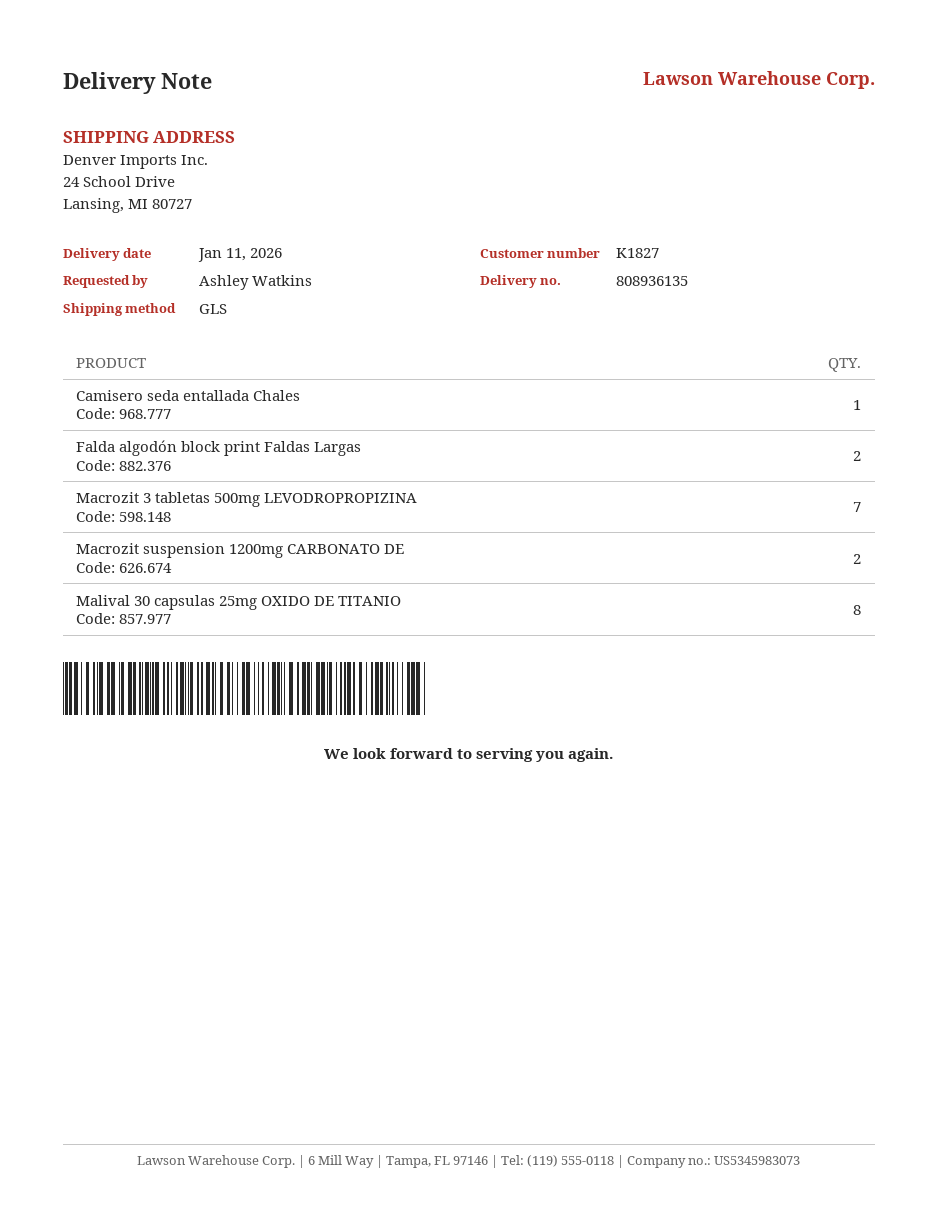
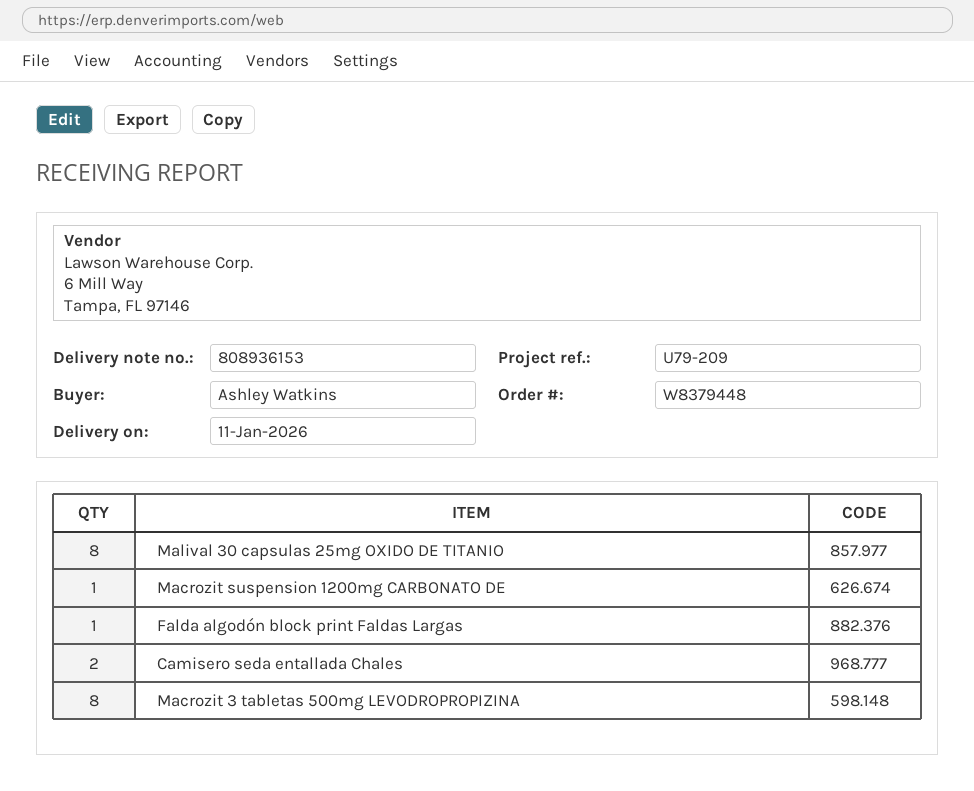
delivery note number: 808936135 -> 808936153
Camisero seda entallada Chales: 1 -> 2
Falda algodón block print Faldas Largas: 2 -> 1
Macrozit 3 tabletas 500mg LEVODROPROPIZINA: 7 -> 8
Macrozit suspension 1200mg CARBONATO DE: 2 -> 1

